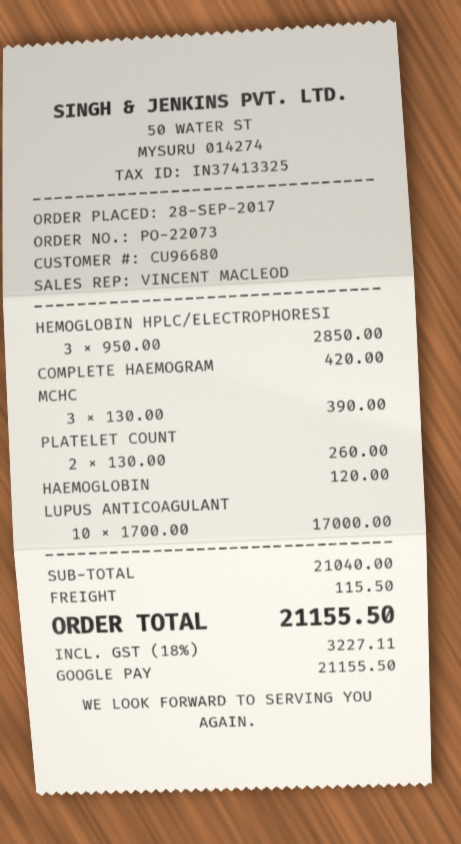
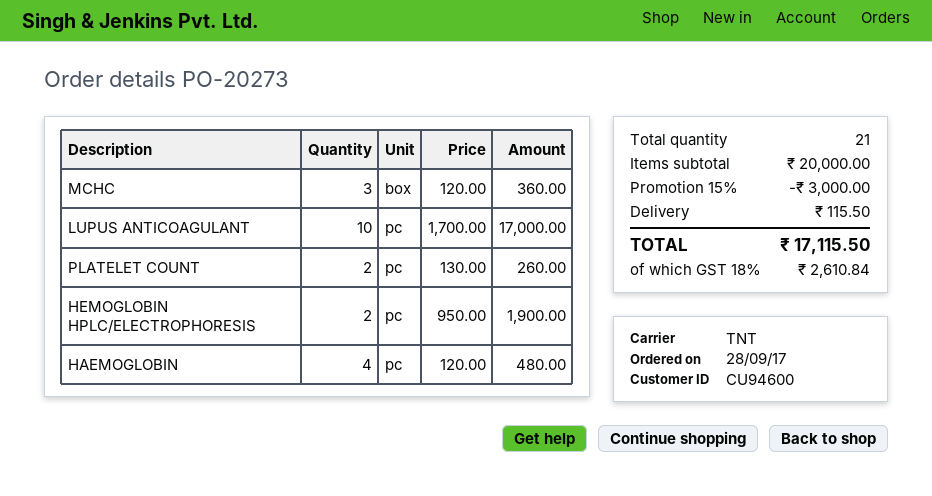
order number: PO-22073 -> PO-20273
customer number: CU96680 -> CU94600
HEMOGLOBIN HPLC/ELECTROPHORESI: 3 x 950.00 = 2850.00 -> 2 x 950.00 = 1900.00
COMPLETE HAEMOGRAM: 1 x 420.00 = 420.00 -> none
MCHC: 3 x 130.00 = 390.00 -> 3 x 120.00 = 360.00
HAEMOGLOBIN: 1 x 120.00 = 120.00 -> 4 x 120.00 = 480.00
subtotal: 21040.00 -> 20000.00
discount: none -> 15% = 3000.00
tax: 18% = 3227.11 -> 18% = 2610.84
total: 21155.50 -> 17115.50

